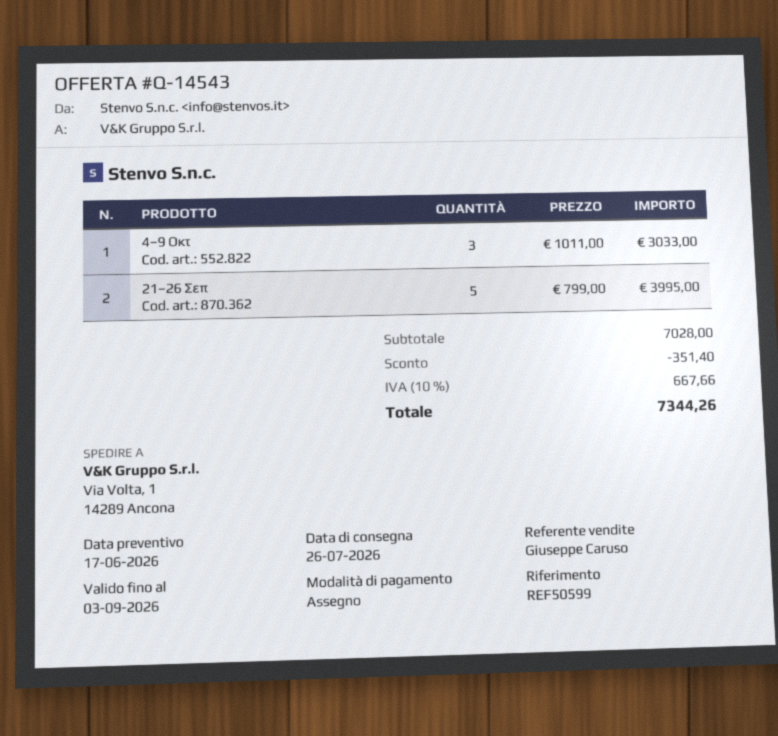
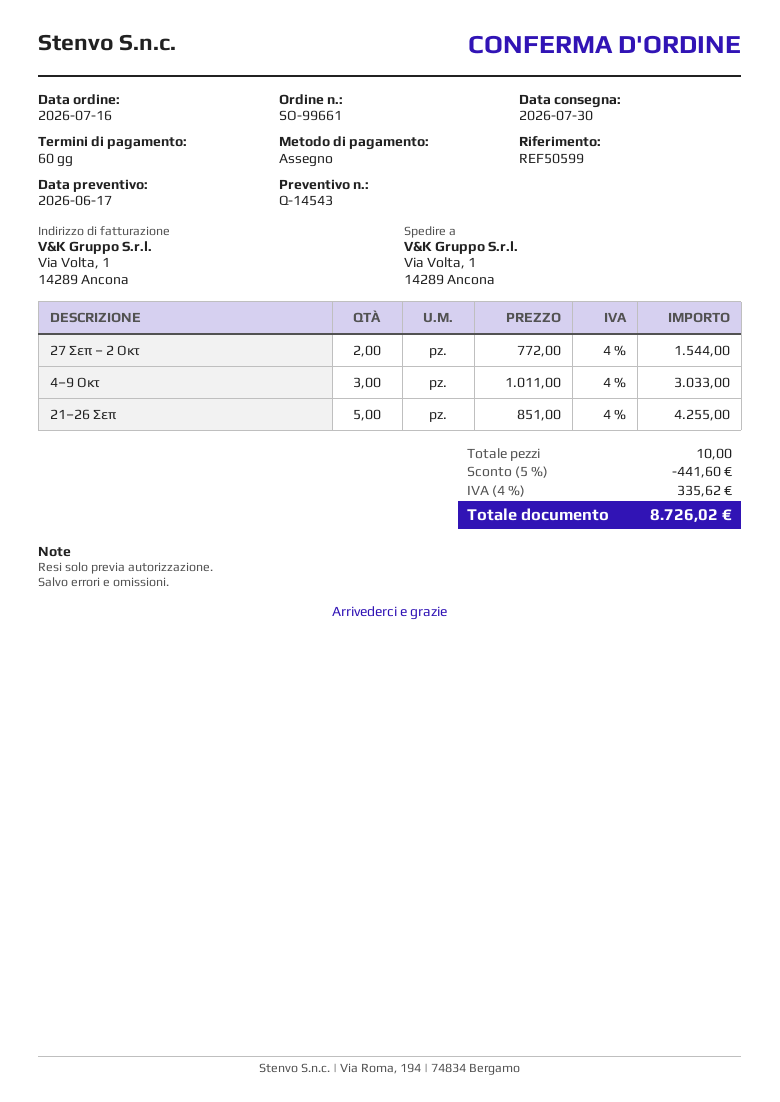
delivery date: 2026-07-26 -> 2026-07-30
21–26 Σεπ: 5 x 799.00 = 3995.00 -> 5 x 851.00 = 4255.00
27 Σεπ – 2 Οκτ: none -> 2 x 772.00 = 1544.00
discount: 351.40 -> 441.60
tax: 10% = 667.66 -> 4% = 335.62
total: 7344.26 -> 8726.02

